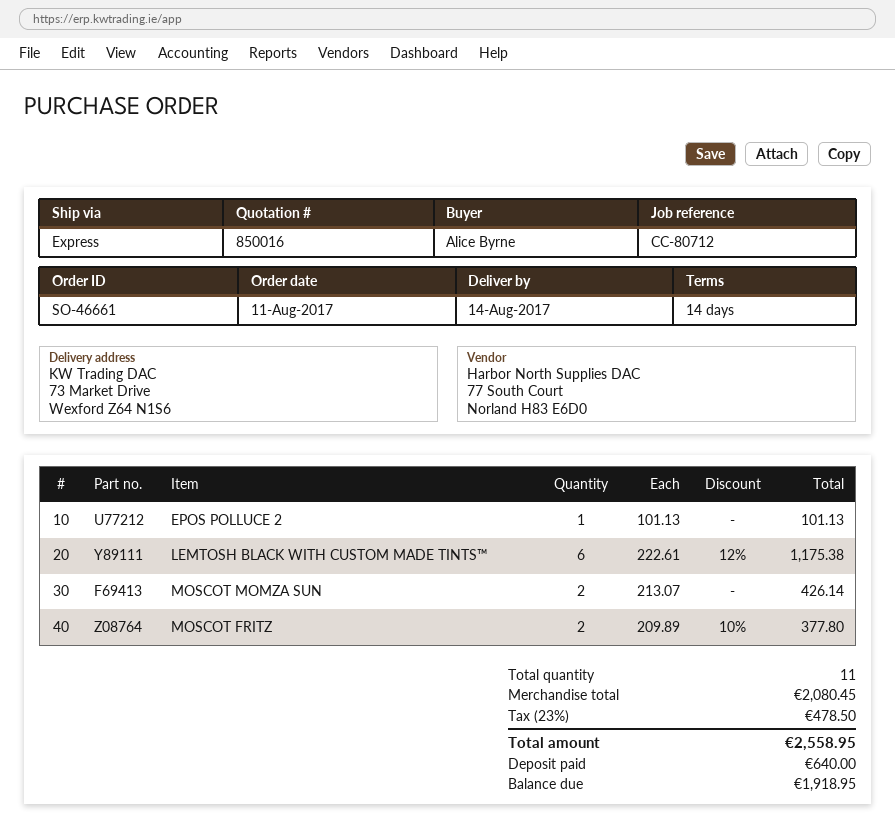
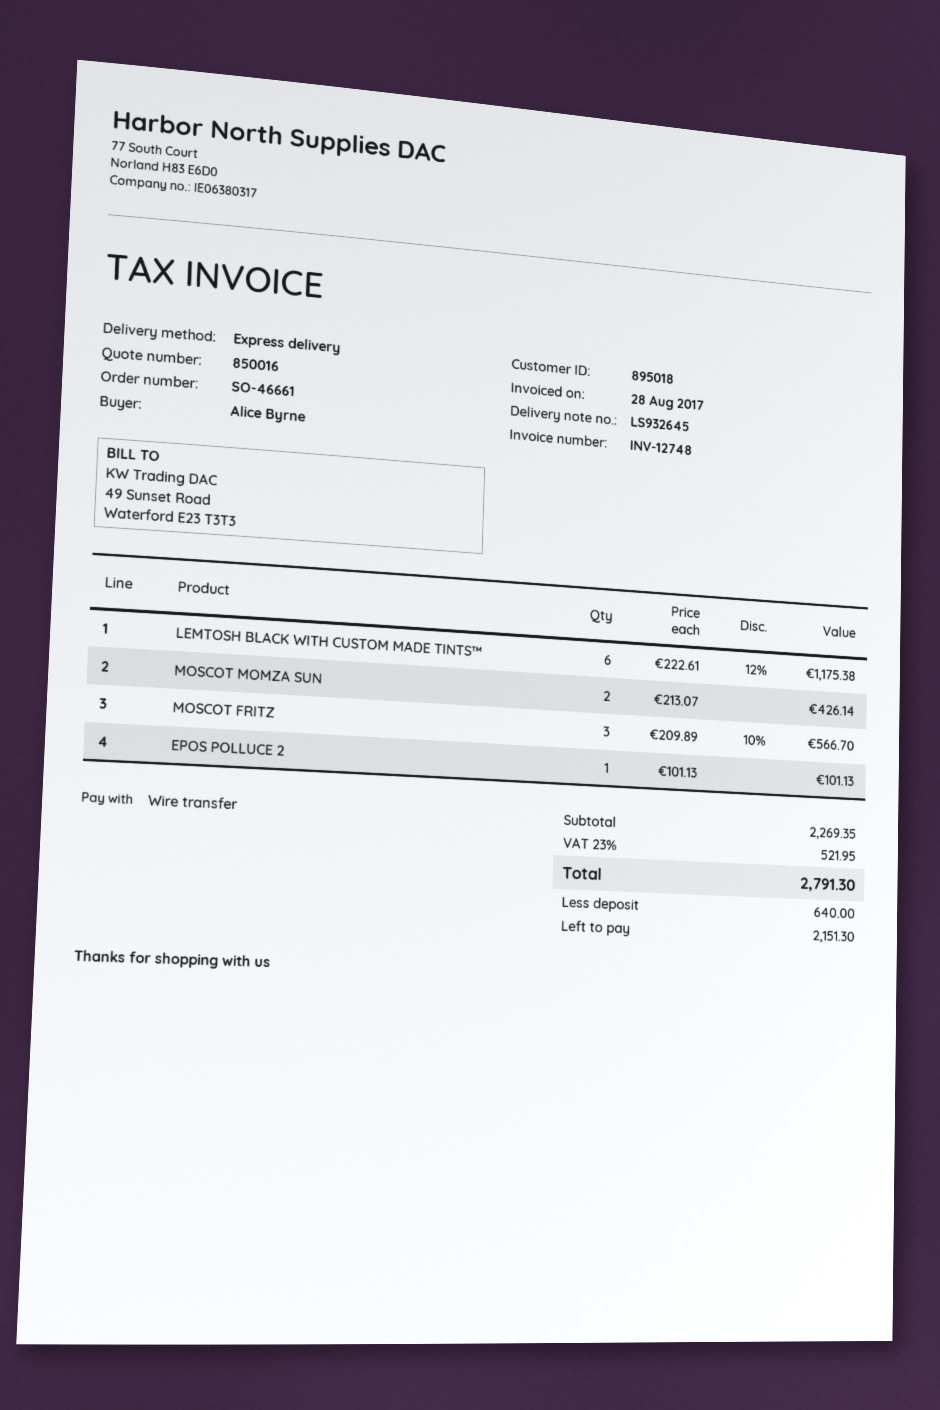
MOSCOT FRITZ: 2 x 209.89 - 10% = 377.80 -> 3 x 209.89 - 10% = 566.70
subtotal: 2080.45 -> 2269.35
tax: 23% = 478.50 -> 23% = 521.95
total: 2558.95 -> 2791.30
balance: 1918.95 -> 2151.30

